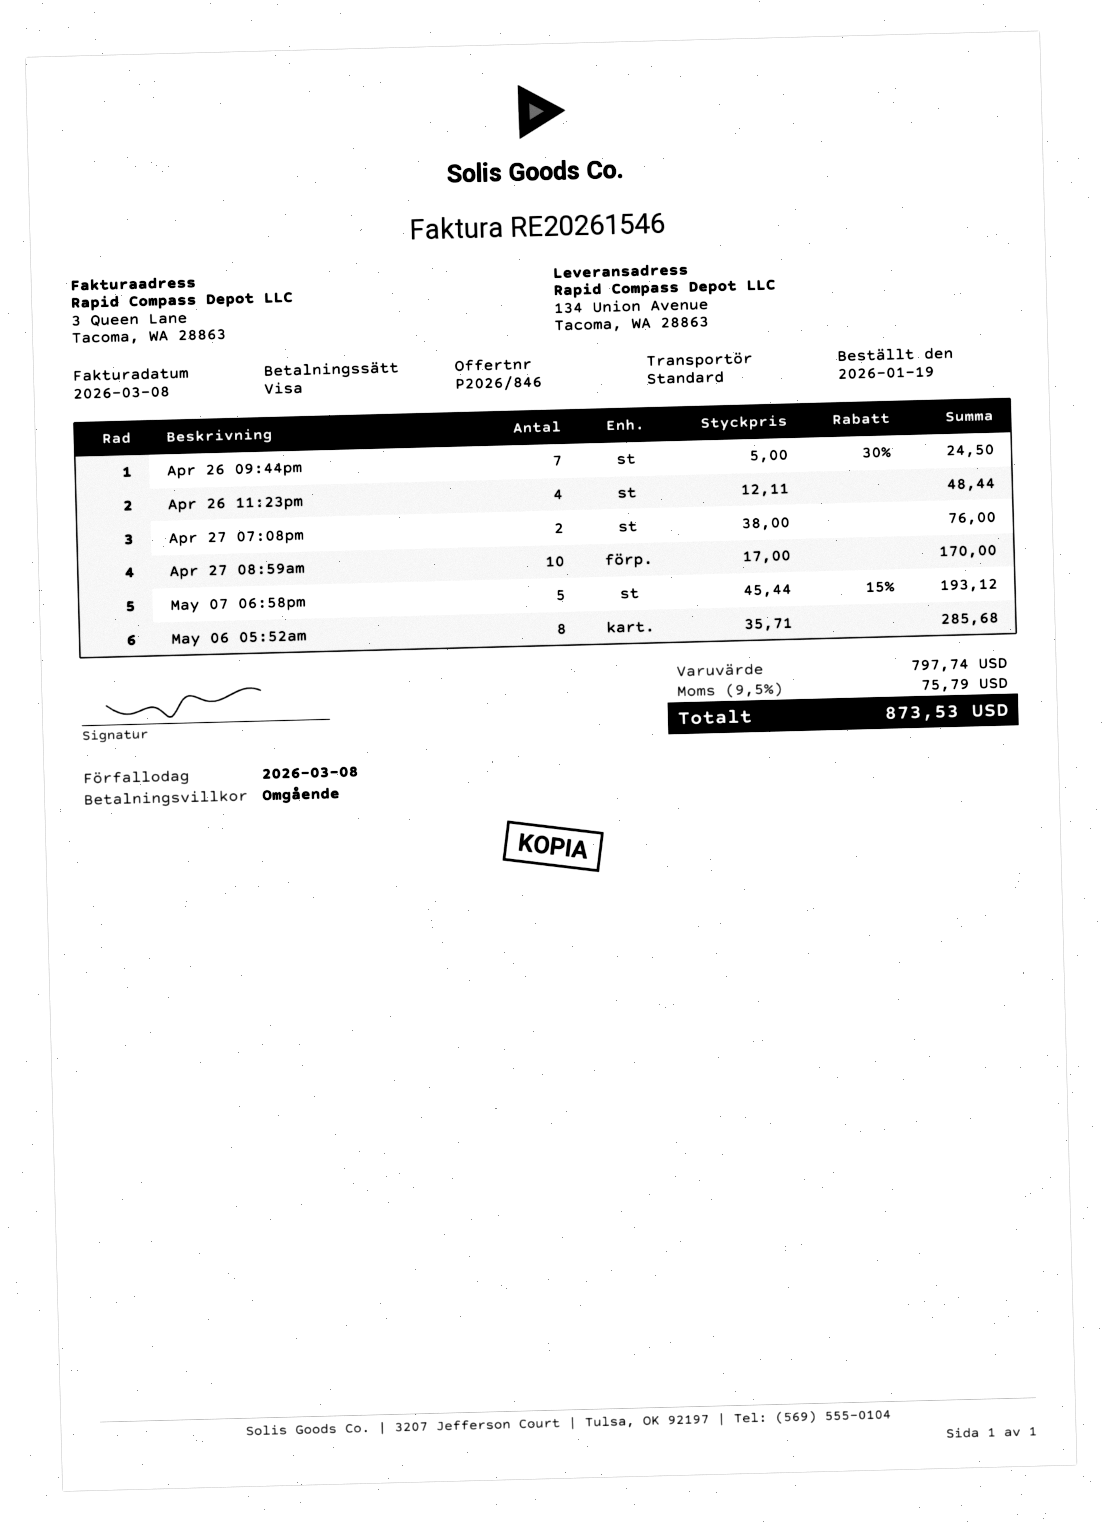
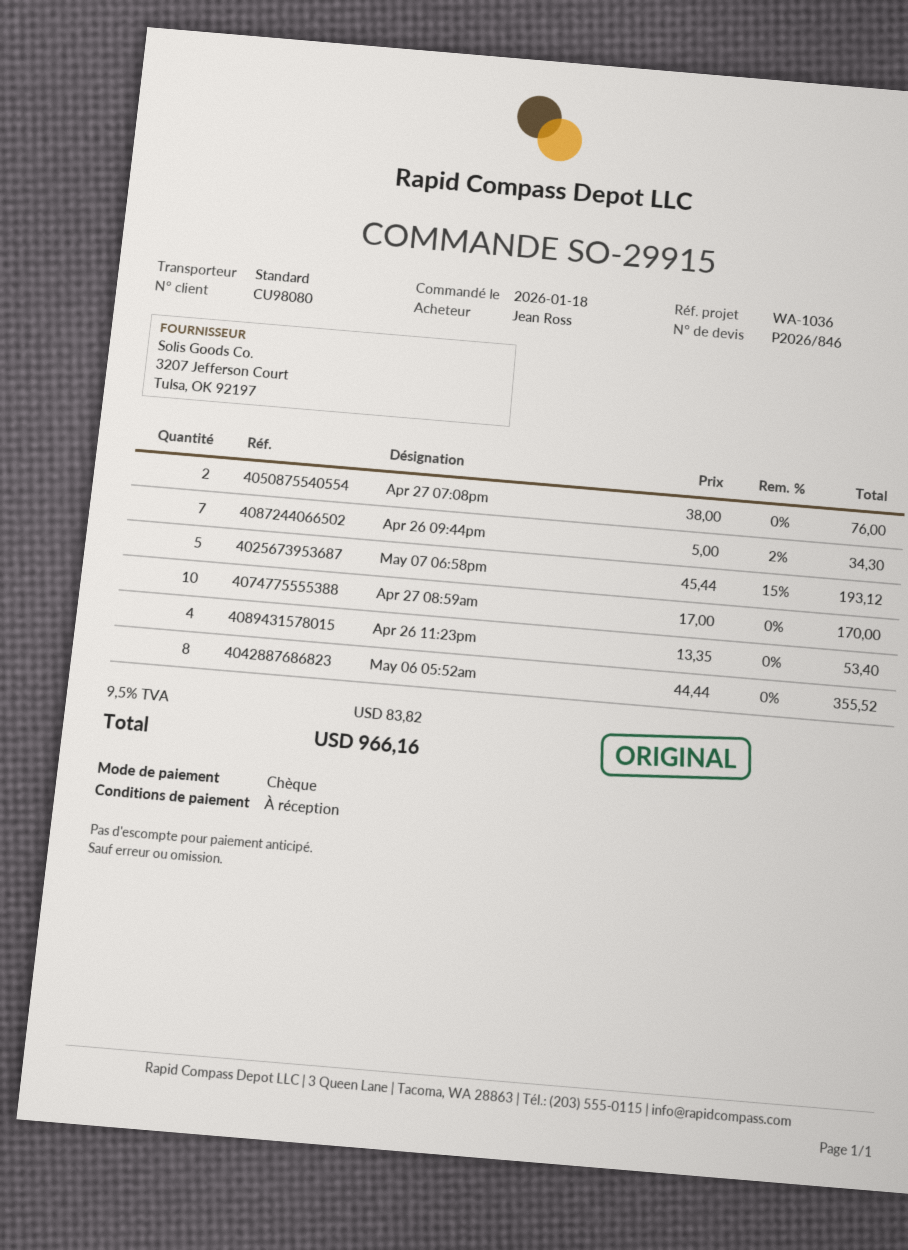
order date: 2026-01-19 -> 2026-01-18
payment method: Visa -> cheque
Apr 26 09:44pm: 7 x 5.00 - 30% = 24.50 -> 7 x 5.00 - 2% = 34.30
Apr 26 11:23pm: 4 x 12.11 = 48.44 -> 4 x 13.35 = 53.40
May 06 05:52am: 8 x 35.71 = 285.68 -> 8 x 44.44 = 355.52
tax: 9.5% = 75.79 -> 9.5% = 83.82
total: 873.53 -> 966.16

